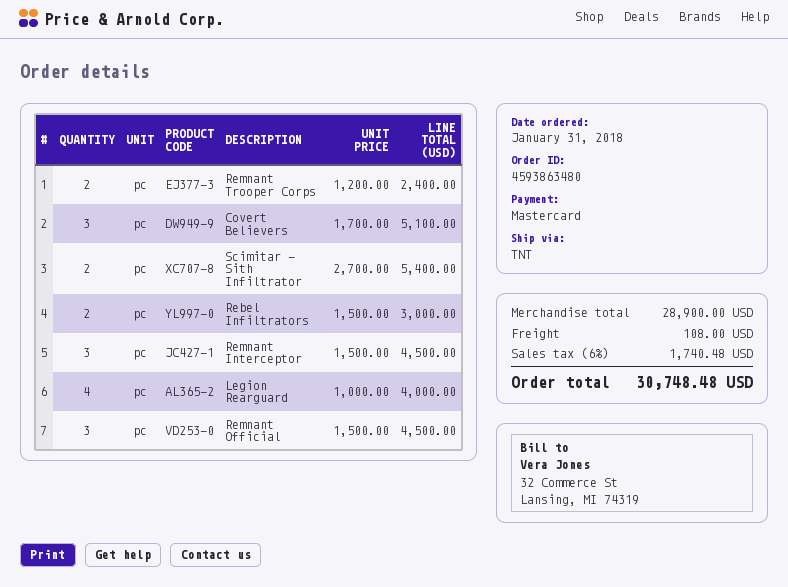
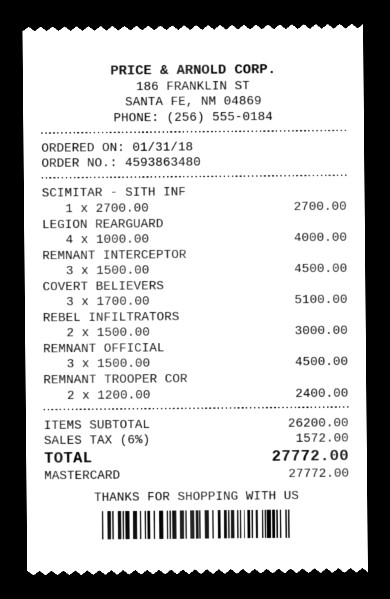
Scimitar - Sith Infiltrator: 2 x 2700.00 = 5400.00 -> 1 x 2700.00 = 2700.00
subtotal: 28900.00 -> 26200.00
shipping: 108.00 -> none
tax: 6% = 1740.48 -> 6% = 1572.00
total: 30748.48 -> 27772.00

